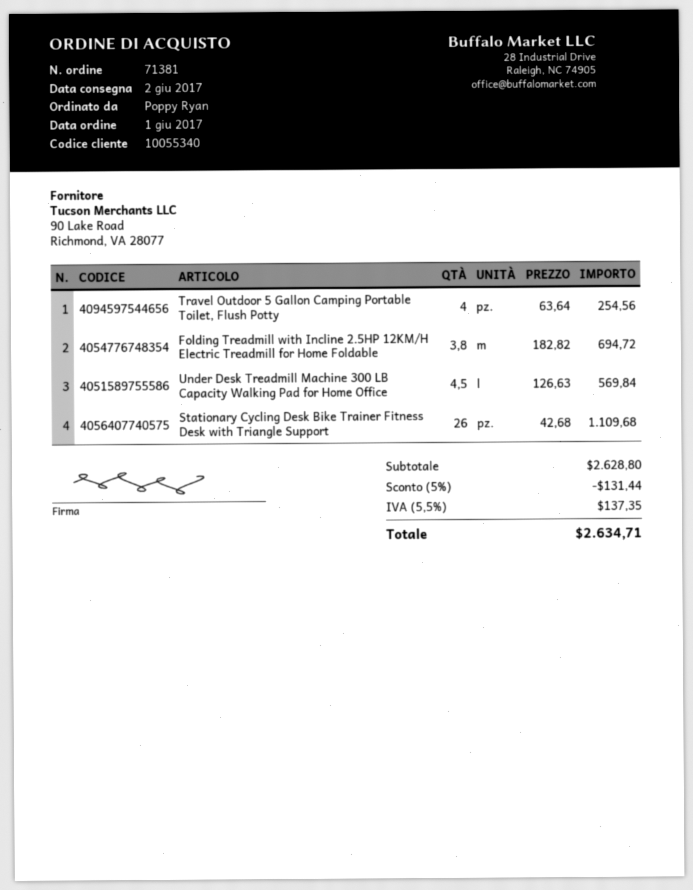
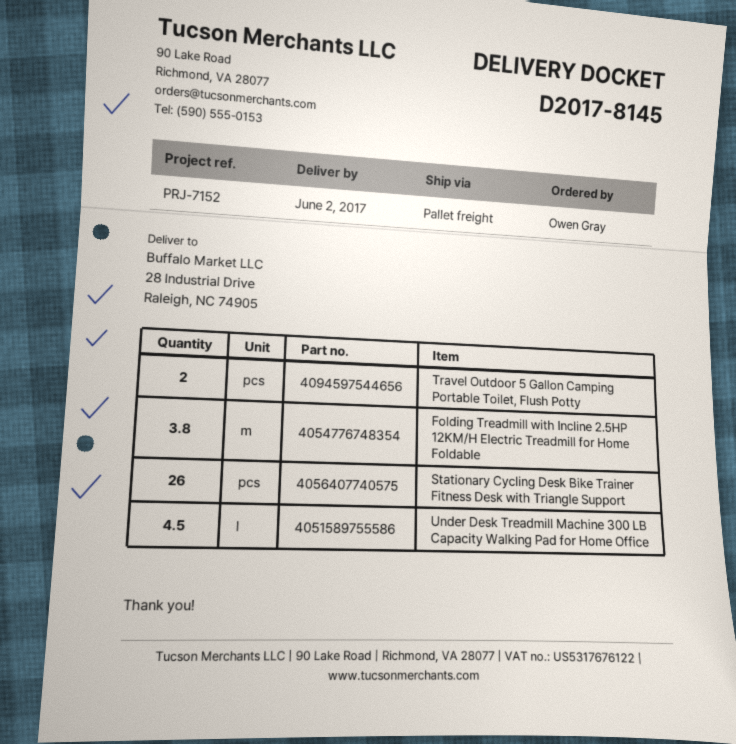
ordered by: Poppy Ryan -> Owen Gray
Travel Outdoor 5 Gallon Camping Portable Toilet, Flush Potty: 4 -> 2

